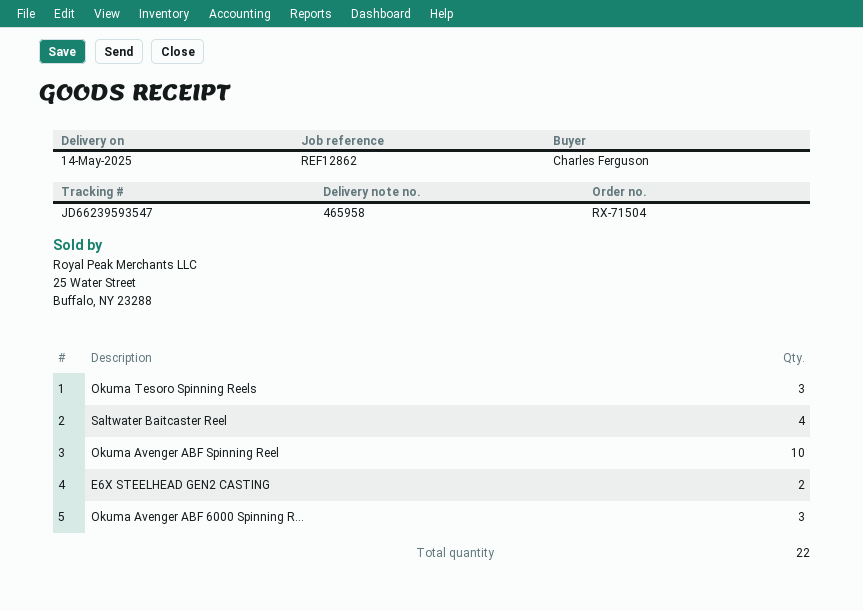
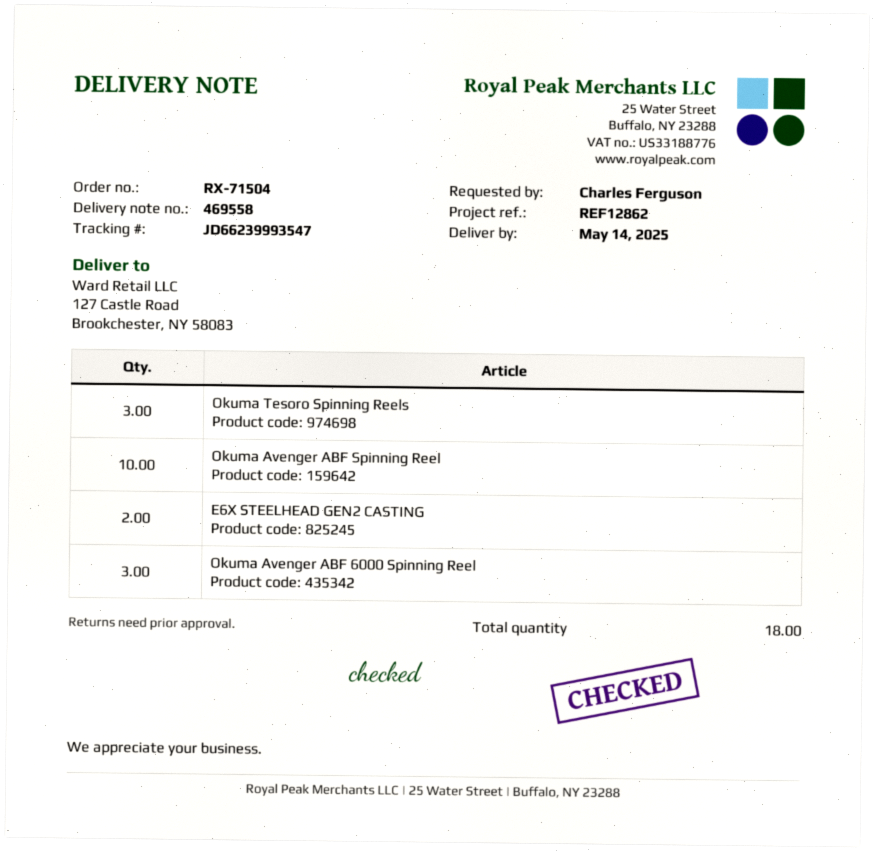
delivery note number: 465958 -> 469558
tracking number: JD66239593547 -> JD66239993547
Saltwater Baitcaster Reel: 4 -> none
total quantity: 22 -> 18

